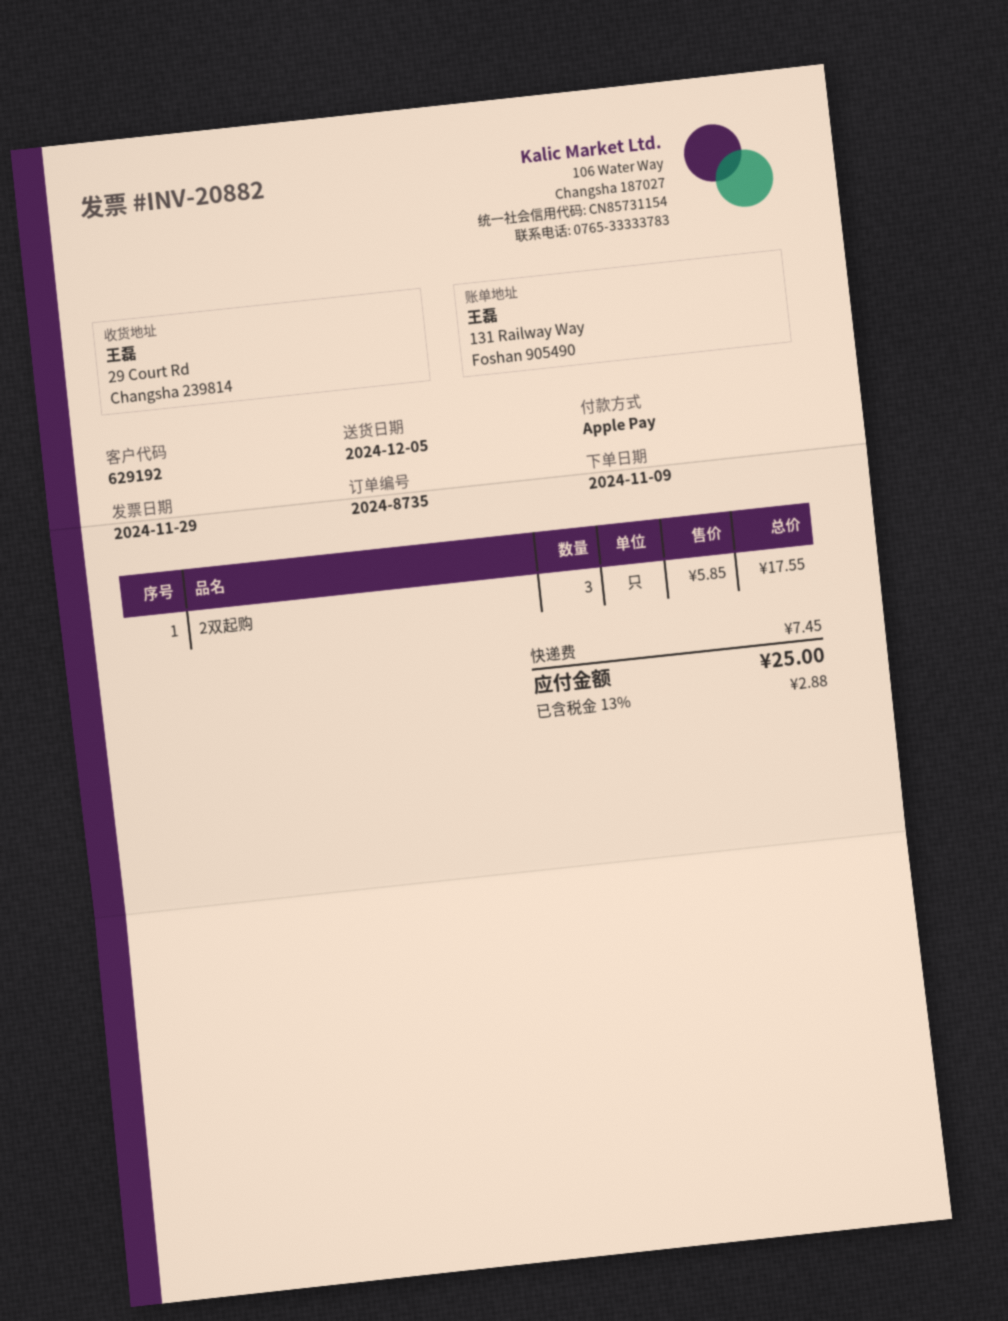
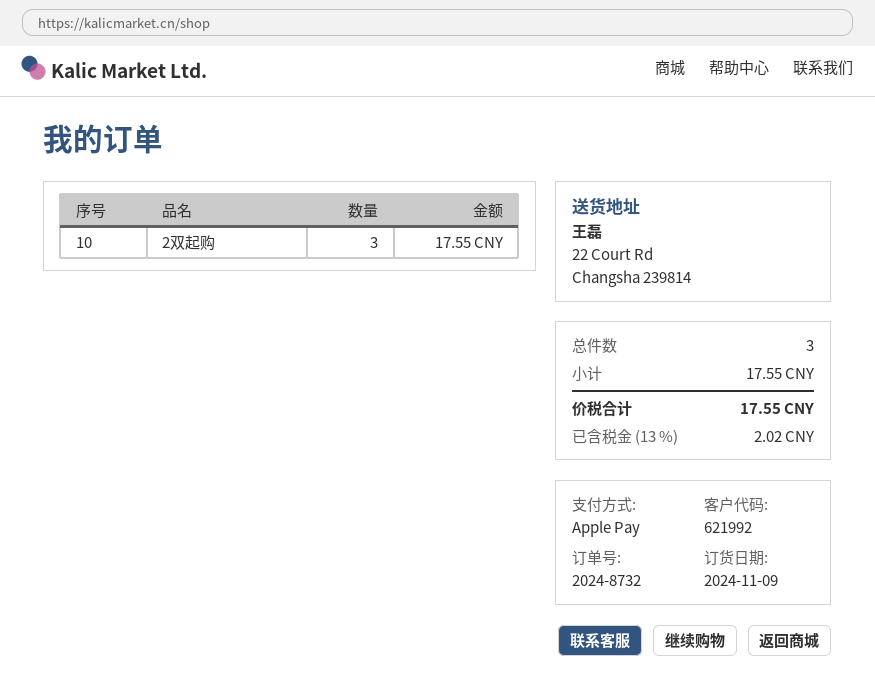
order number: 2024-8735 -> 2024-8732
customer number: 629192 -> 621992
ship to: 29 Court Rd, Changsha 239814 -> 22 Court Rd, Changsha 239814
shipping: 7.45 -> none
tax: 13% = 2.88 -> 13% = 2.02
total: 25.00 -> 17.55

